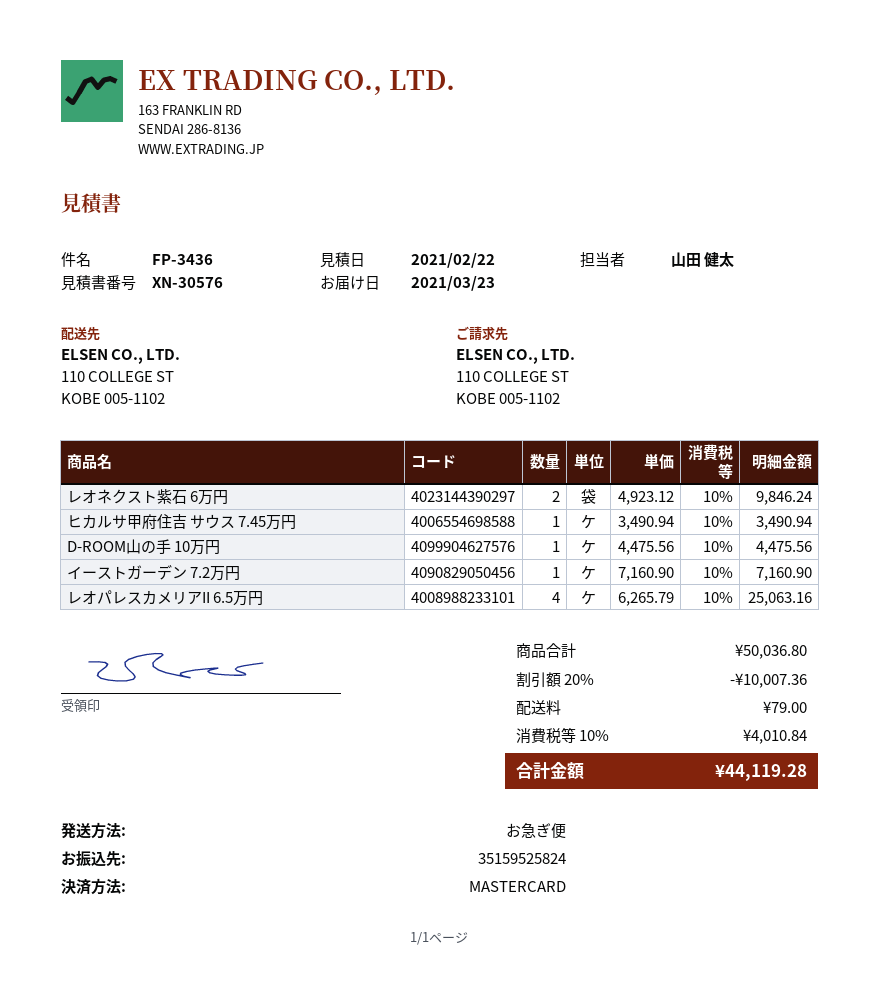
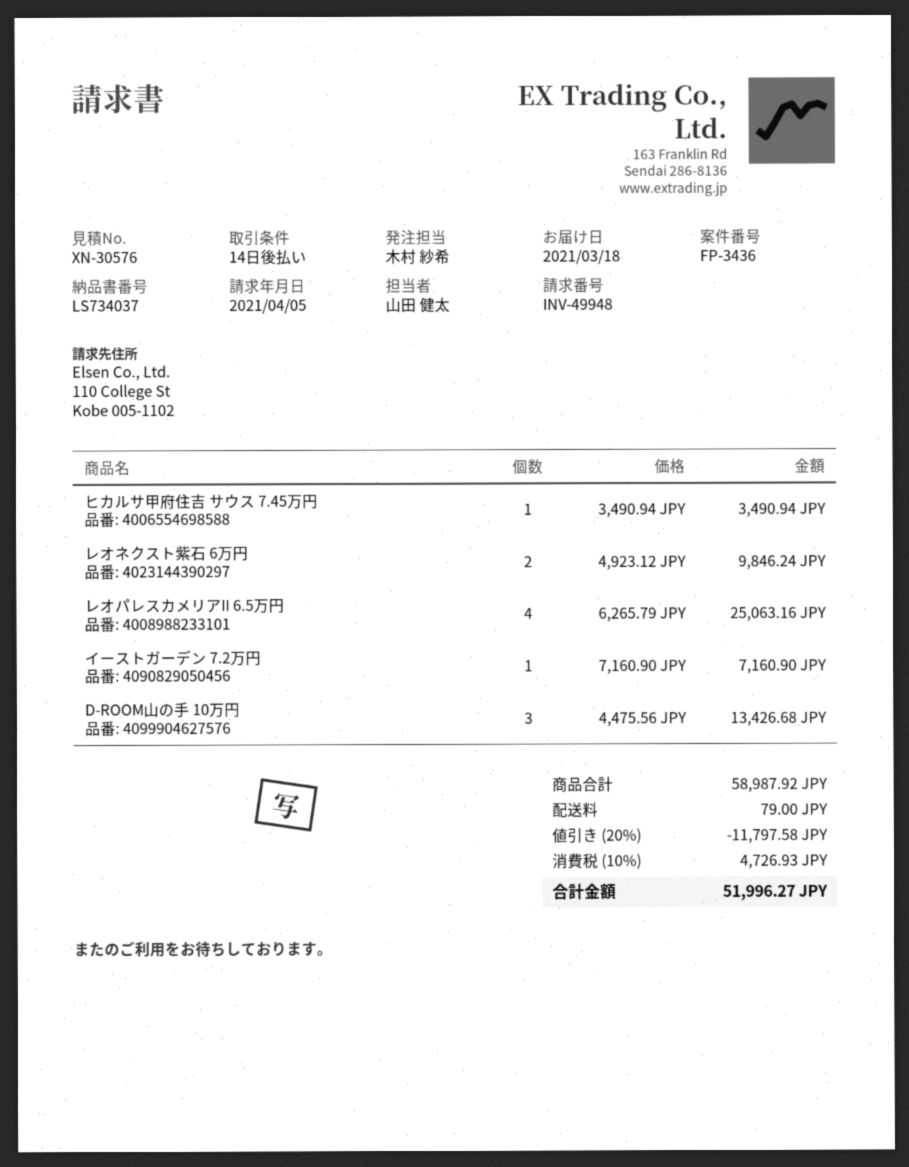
delivery date: 2021-03-23 -> 2021-03-18
D-ROOM山の手 10万円: 1 x 4475.56 = 4475.56 -> 3 x 4475.56 = 13426.68
subtotal: 50036.80 -> 58987.92
discount: 20% = 10007.36 -> 20% = 11797.58
tax: 10% = 4010.84 -> 10% = 4726.93
total: 44119.28 -> 51996.27

